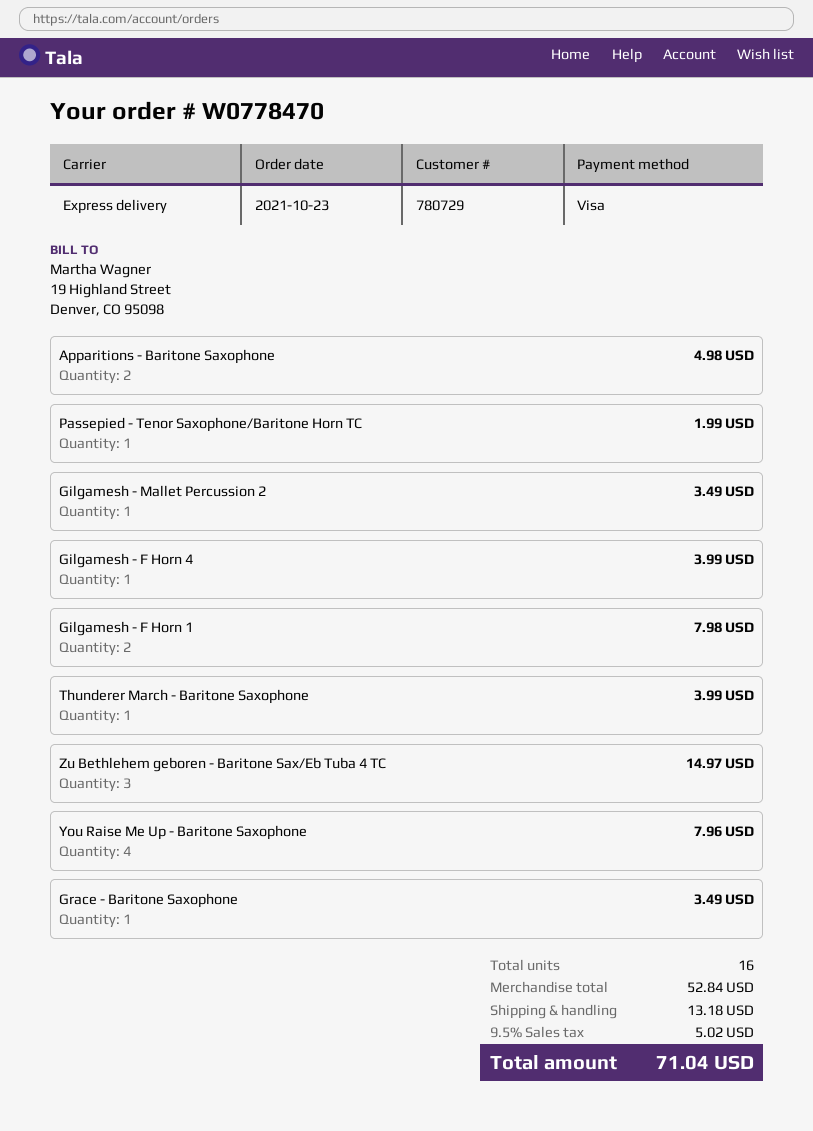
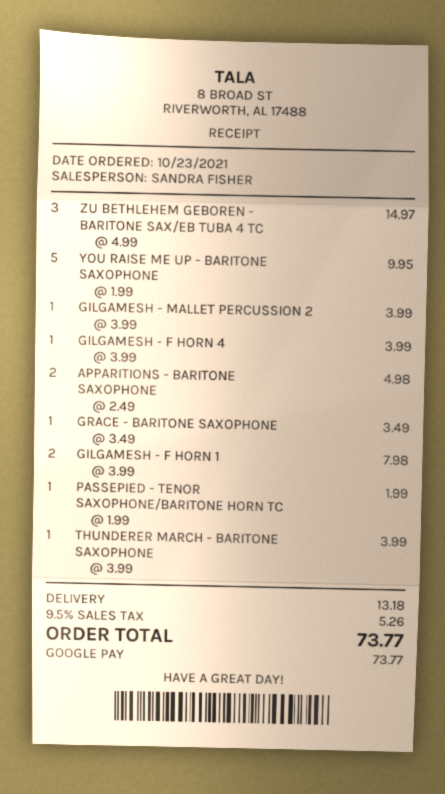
payment method: Visa -> Google Pay
Gilgamesh - Mallet Percussion 2: 1 for 3.49 -> 1 for 3.99
You Raise Me Up - Baritone Saxophone: 4 for 7.96 -> 5 for 9.95
tax: 9.5% = 5.02 -> 9.5% = 5.26
total: 71.04 -> 73.77

